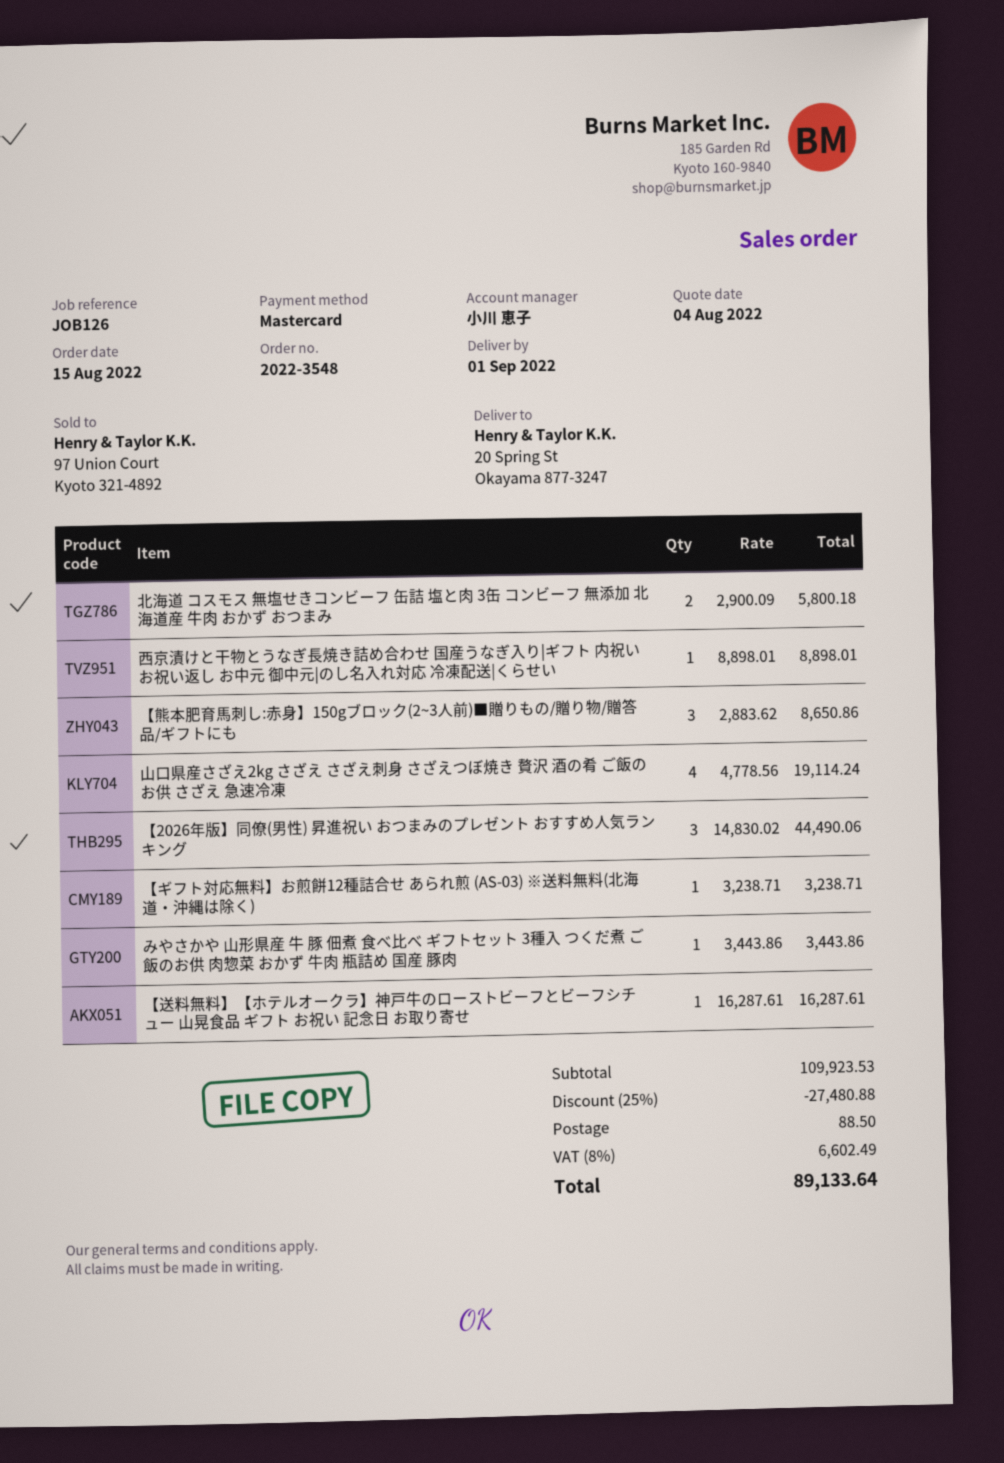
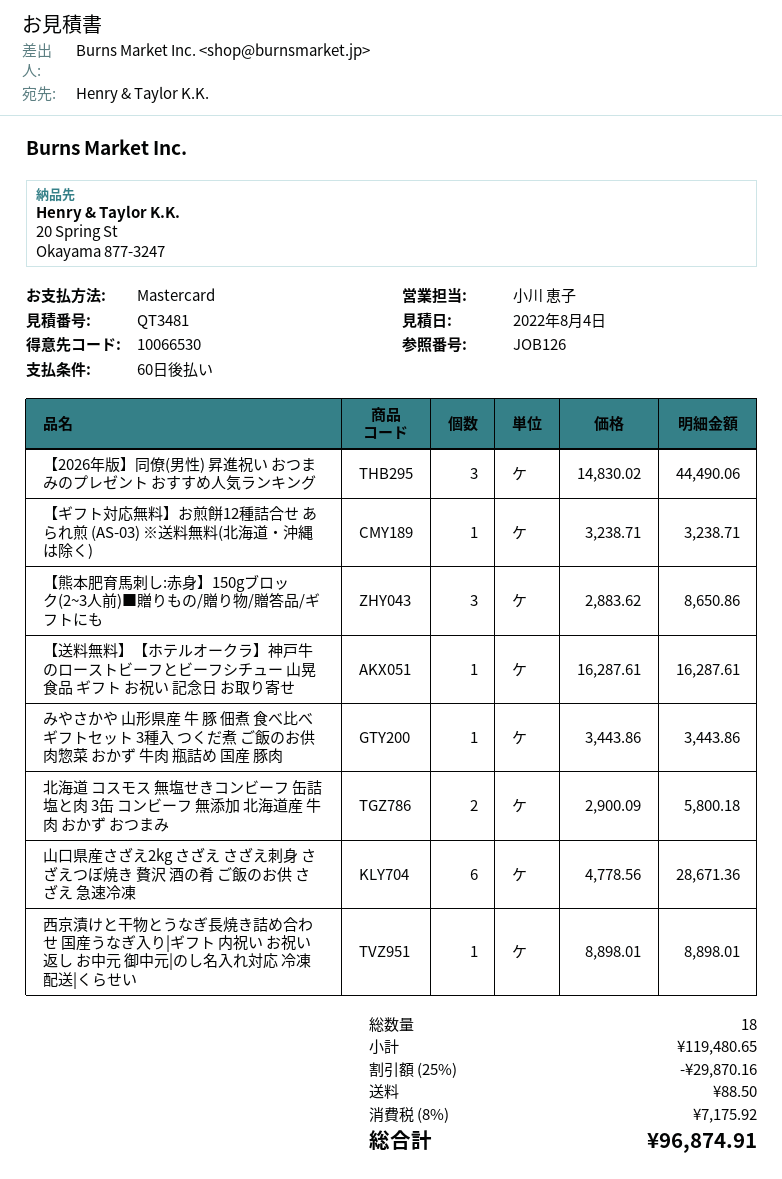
山口県産さざえ2kg さざえ さざえ刺身 さざえつぼ焼き 贅沢 酒の肴 ご飯のお供 さざえ 急速冷凍: 4 x 4778.56 = 19114.24 -> 6 x 4778.56 = 28671.36
subtotal: 109923.53 -> 119480.65
discount: 25% = 27480.88 -> 25% = 29870.16
tax: 8% = 6602.49 -> 8% = 7175.92
total: 89133.64 -> 96874.91

